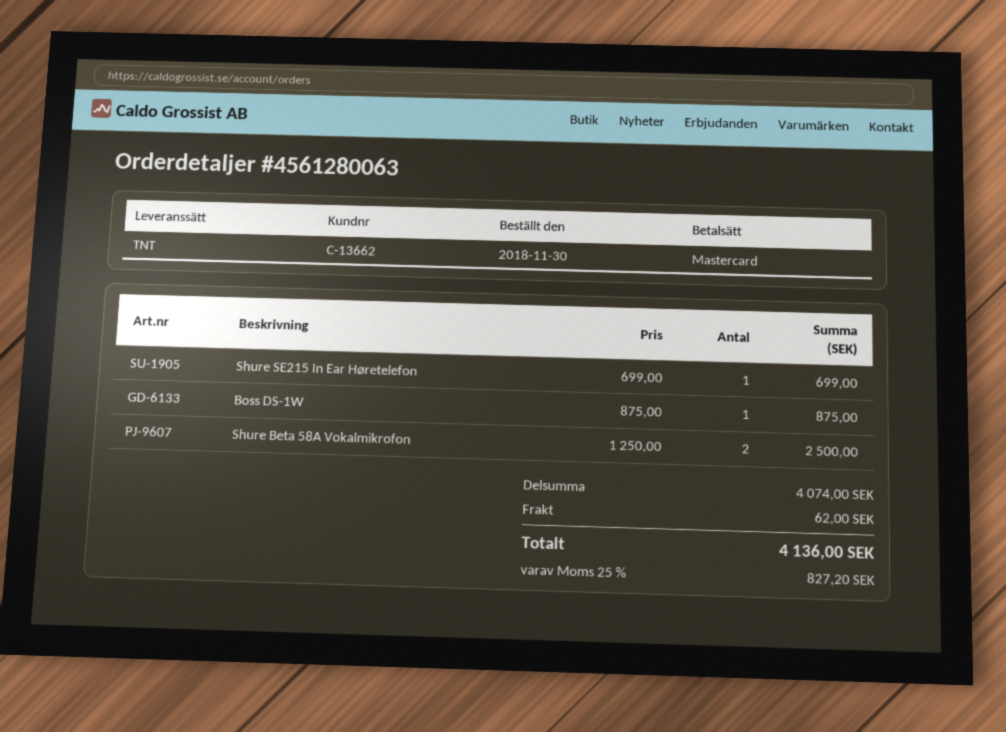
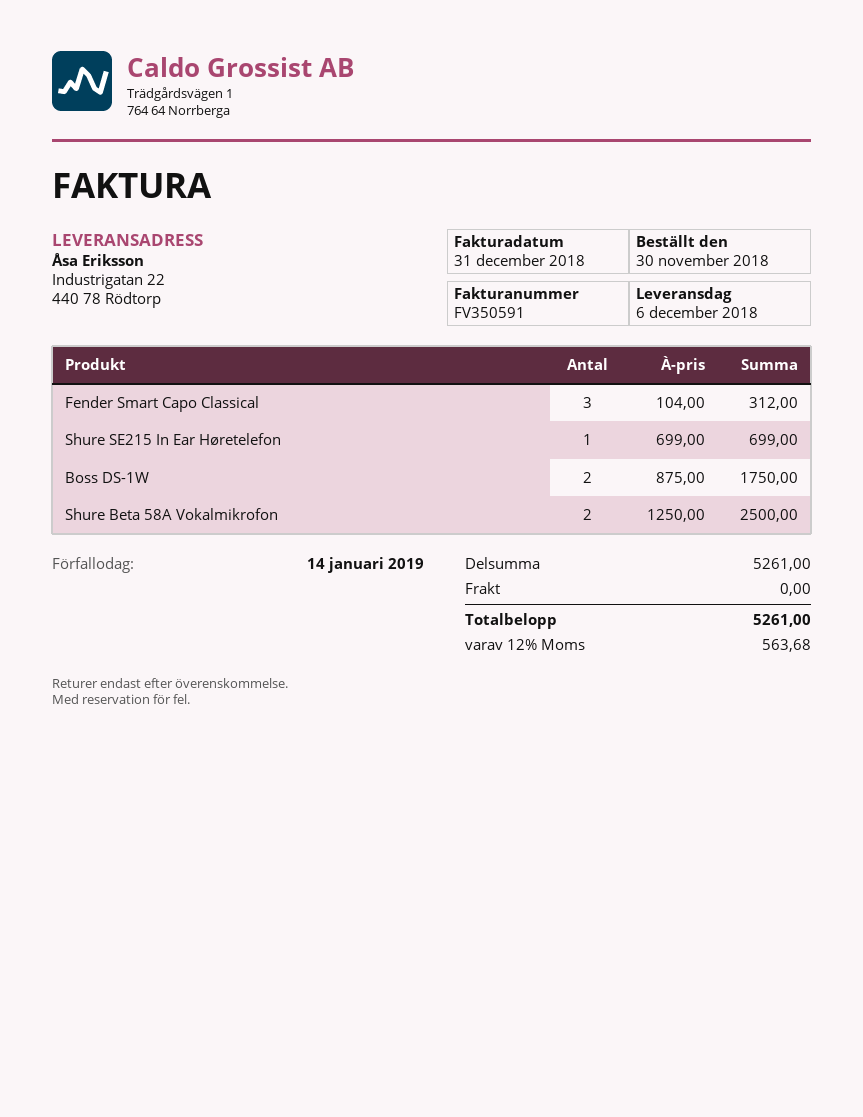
Boss DS-1W: 1 x 875.00 = 875.00 -> 2 x 875.00 = 1750.00
Fender Smart Capo Classical: none -> 3 x 104.00 = 312.00
subtotal: 4074.00 -> 5261.00
shipping: 62.00 -> 0.00
tax: 25% = 827.20 -> 12% = 563.68
total: 4136.00 -> 5261.00

